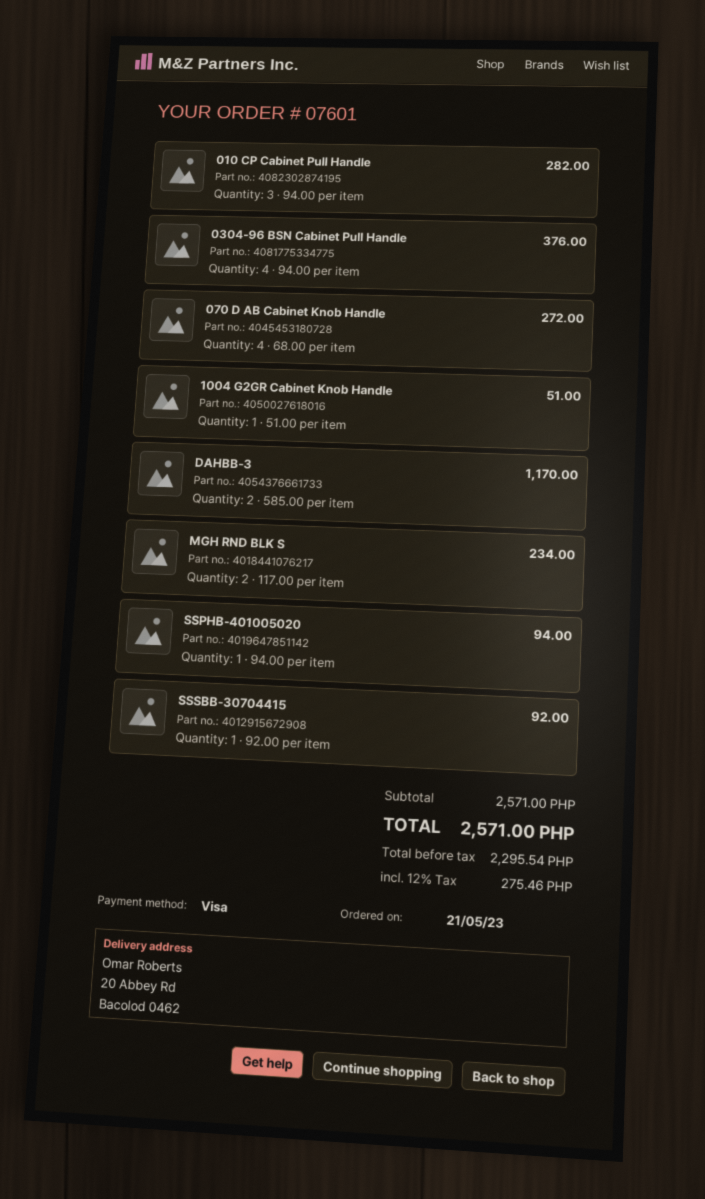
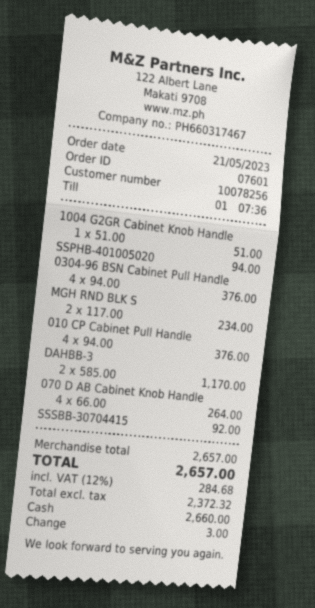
payment method: Visa -> cash
010 CP Cabinet Pull Handle: 3 x 94.00 = 282.00 -> 4 x 94.00 = 376.00
070 D AB Cabinet Knob Handle: 4 x 68.00 = 272.00 -> 4 x 66.00 = 264.00
subtotal: 2571.00 -> 2657.00
net: 2295.54 -> 2372.32
tax: 12% = 275.46 -> 12% = 284.68
total: 2571.00 -> 2657.00

